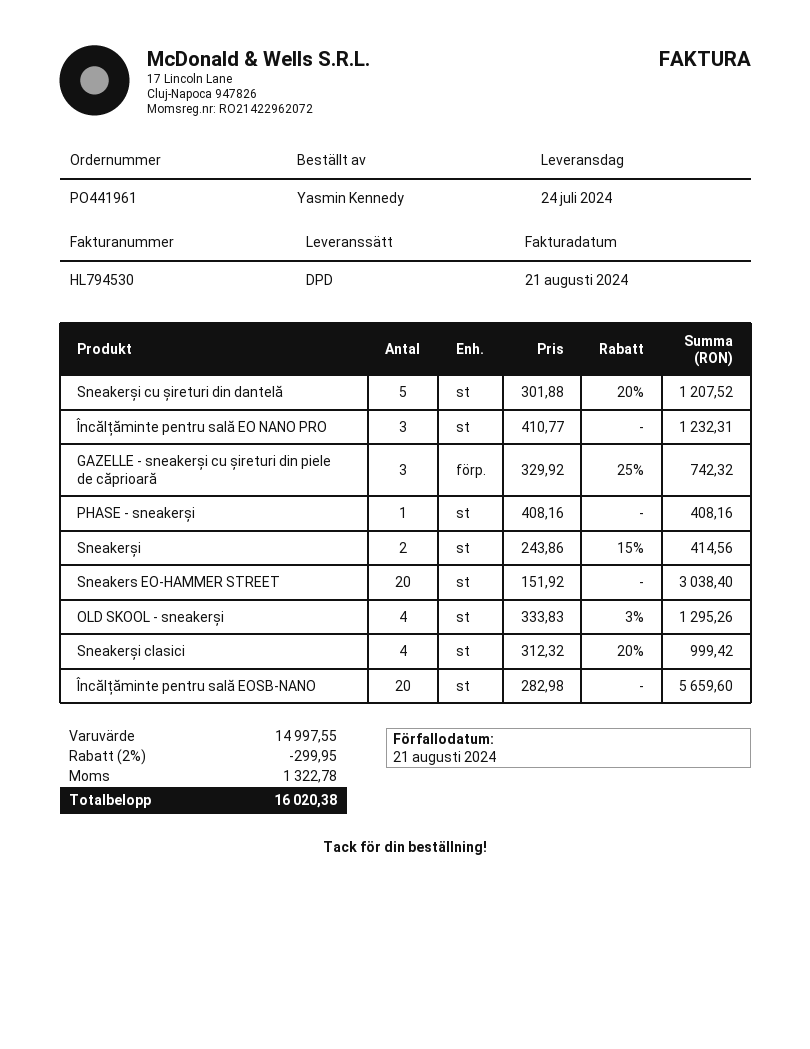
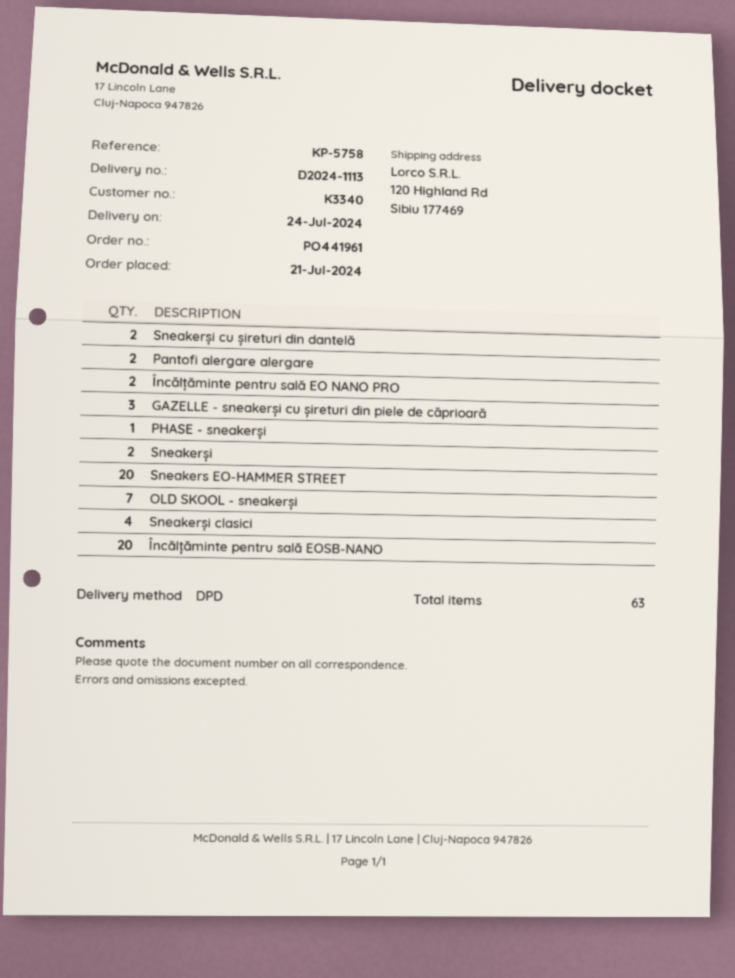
Sneakerși cu șireturi din dantelă: 5 -> 2
Încălțăminte pentru sală EO NANO PRO: 3 -> 2
OLD SKOOL - sneakerși: 4 -> 7
Pantofi alergare alergare: none -> 2

